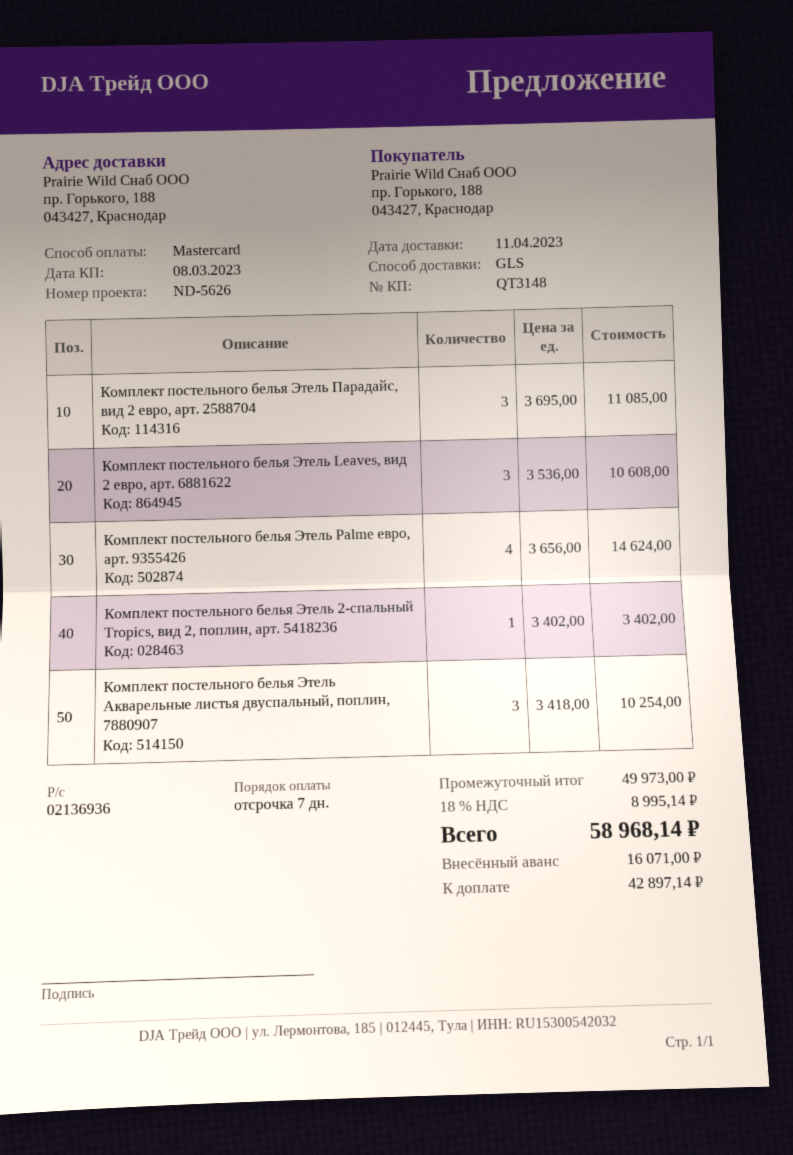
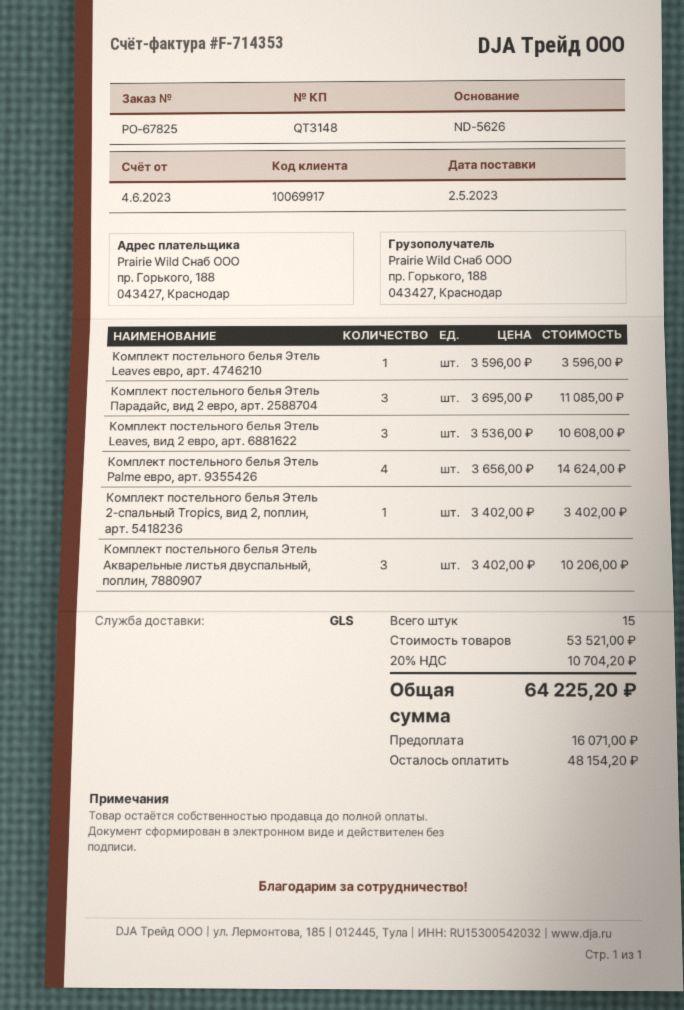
delivery date: 2023-04-11 -> 2023-05-02
Комплект постельного белья Этель Акварельные листья двуспальный, поплин, 7880907: 3 x 3418.00 = 10254.00 -> 3 x 3402.00 = 10206.00
Комплект постельного белья Этель Leaves евро, арт. 4746210: none -> 1 x 3596.00 = 3596.00
subtotal: 49973.00 -> 53521.00
tax: 18% = 8995.14 -> 20% = 10704.20
total: 58968.14 -> 64225.20
balance: 42897.14 -> 48154.20

